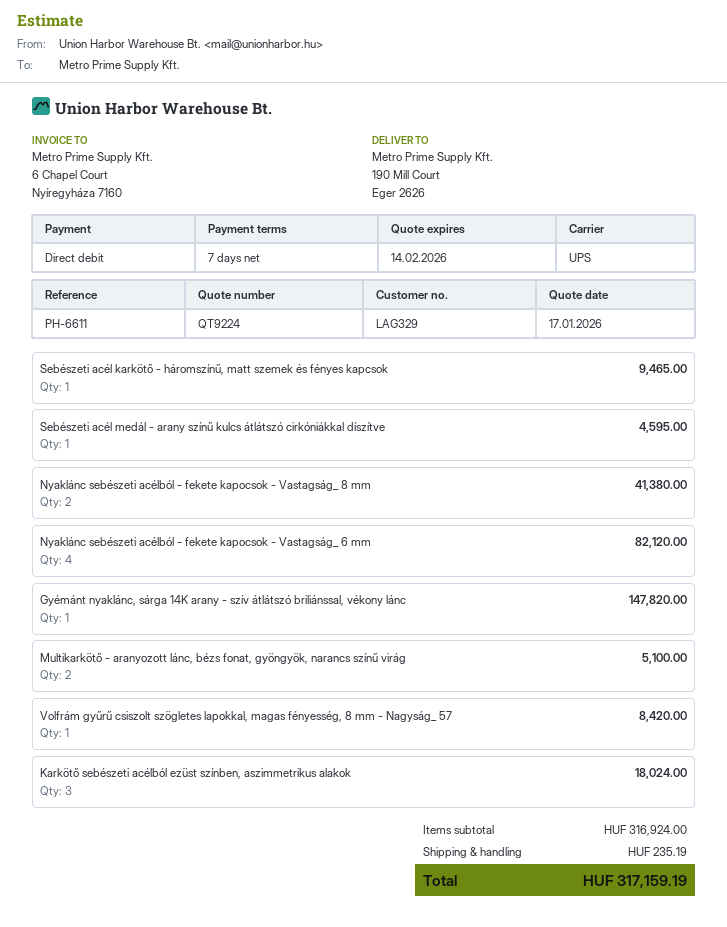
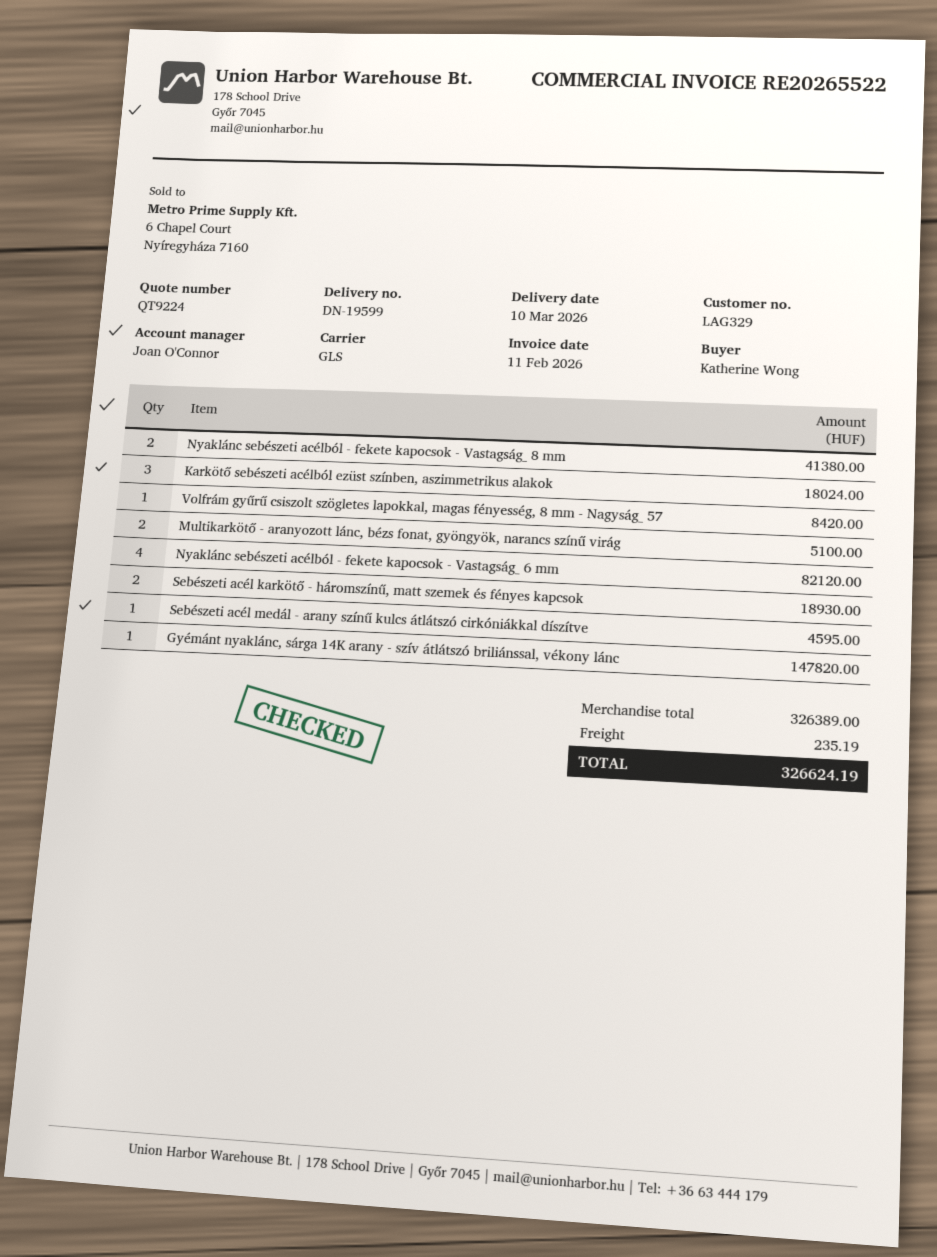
shipping method: UPS -> GLS
Sebészeti acél karkötő - háromszínű, matt szemek és fényes kapcsok: 1 for 9465.00 -> 2 for 18930.00
subtotal: 316924.00 -> 326389.00
total: 317159.19 -> 326624.19

